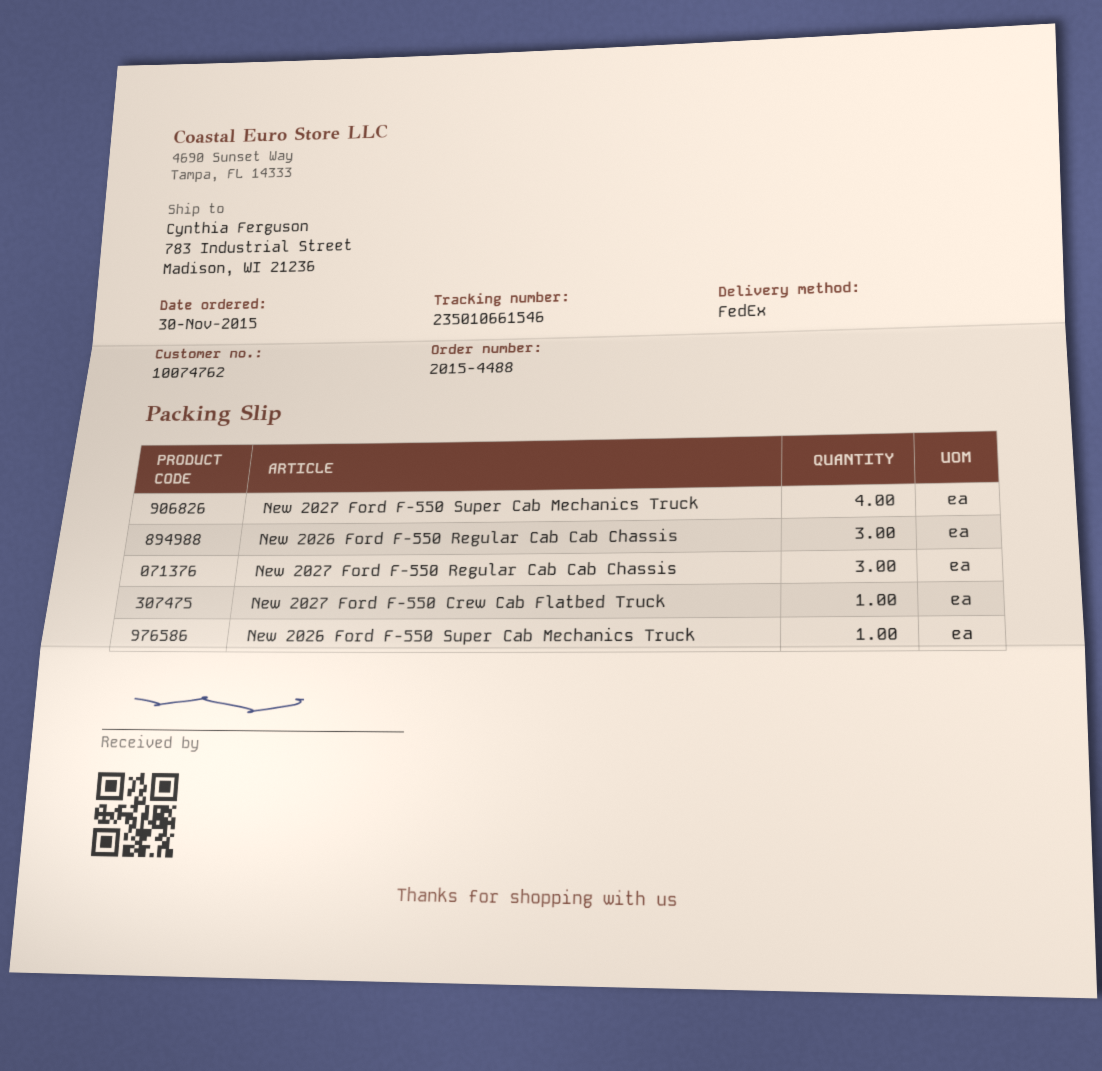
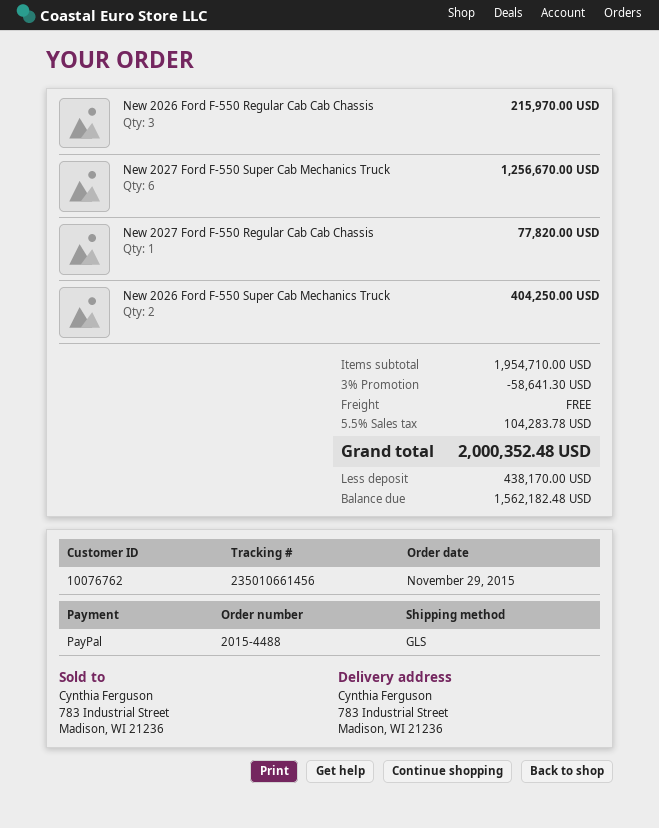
order date: 2015-11-30 -> 2015-11-29
customer number: 10074762 -> 10076762
shipping method: FedEx -> GLS
tracking number: 235010661546 -> 235010661456
New 2027 Ford F-550 Super Cab Mechanics Truck: 4 -> 6
New 2027 Ford F-550 Regular Cab Cab Chassis: 3 -> 1
New 2027 Ford F-550 Crew Cab Flatbed Truck: 1 -> none
New 2026 Ford F-550 Super Cab Mechanics Truck: 1 -> 2

